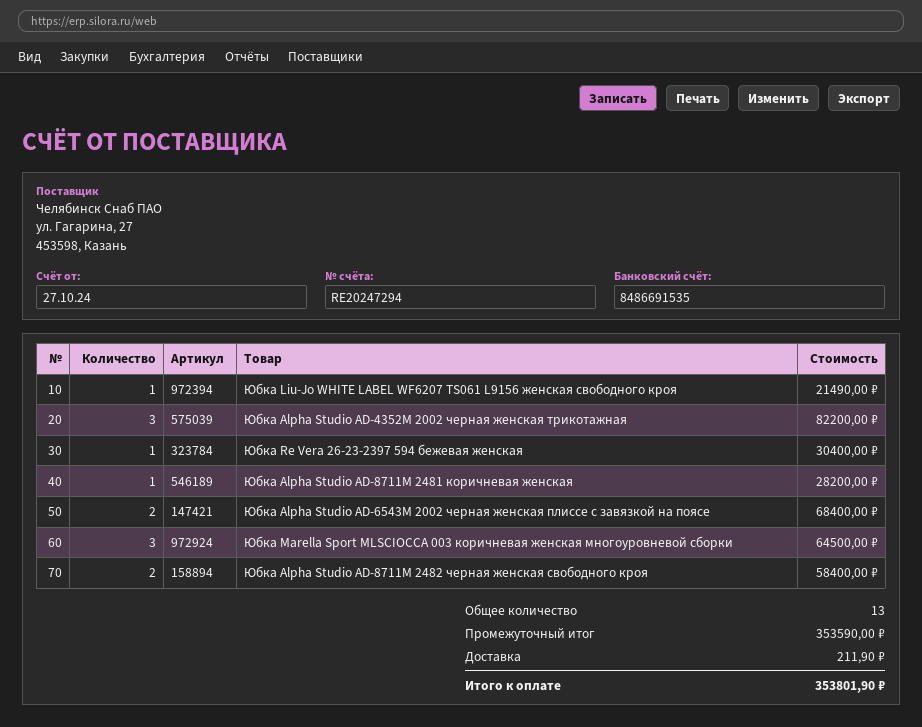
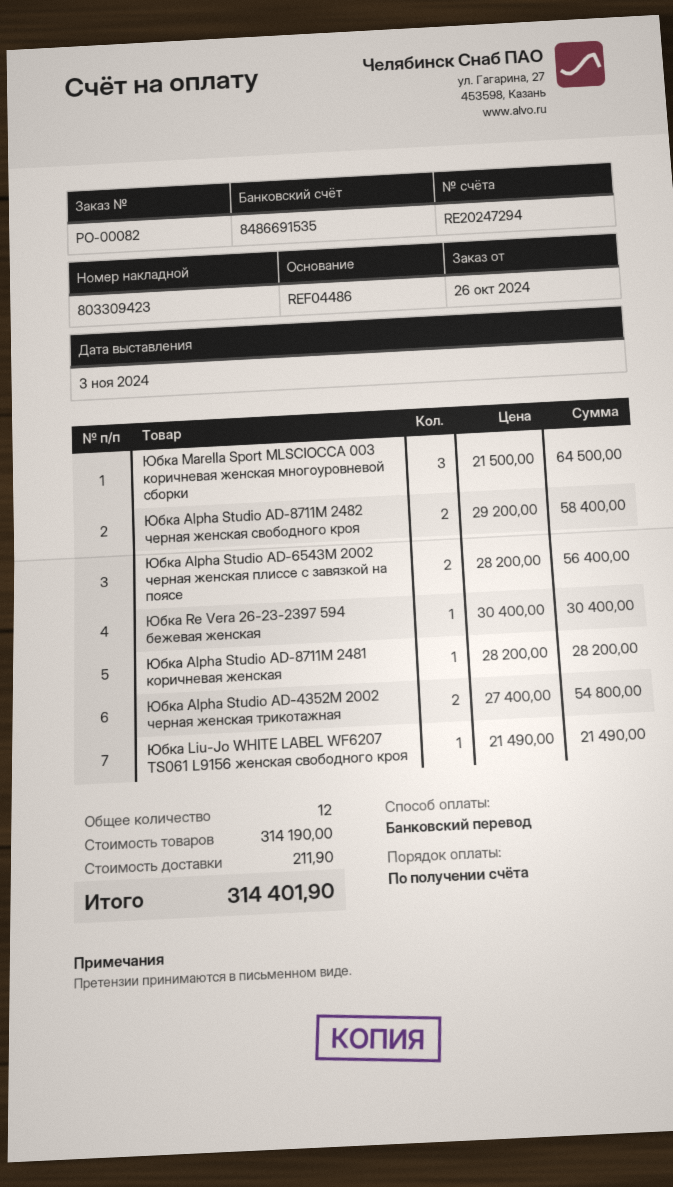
invoice date: 2024-10-27 -> 2024-11-03
Юбка Alpha Studio AD-4352M 2002 черная женская трикотажная: 3 for 82200.00 -> 2 for 54800.00
Юбка Alpha Studio AD-6543M 2002 черная женская плиссе с завязкой на поясе: 2 for 68400.00 -> 2 for 56400.00
total quantity: 13 -> 12
subtotal: 353590.00 -> 314190.00
total: 353801.90 -> 314401.90

